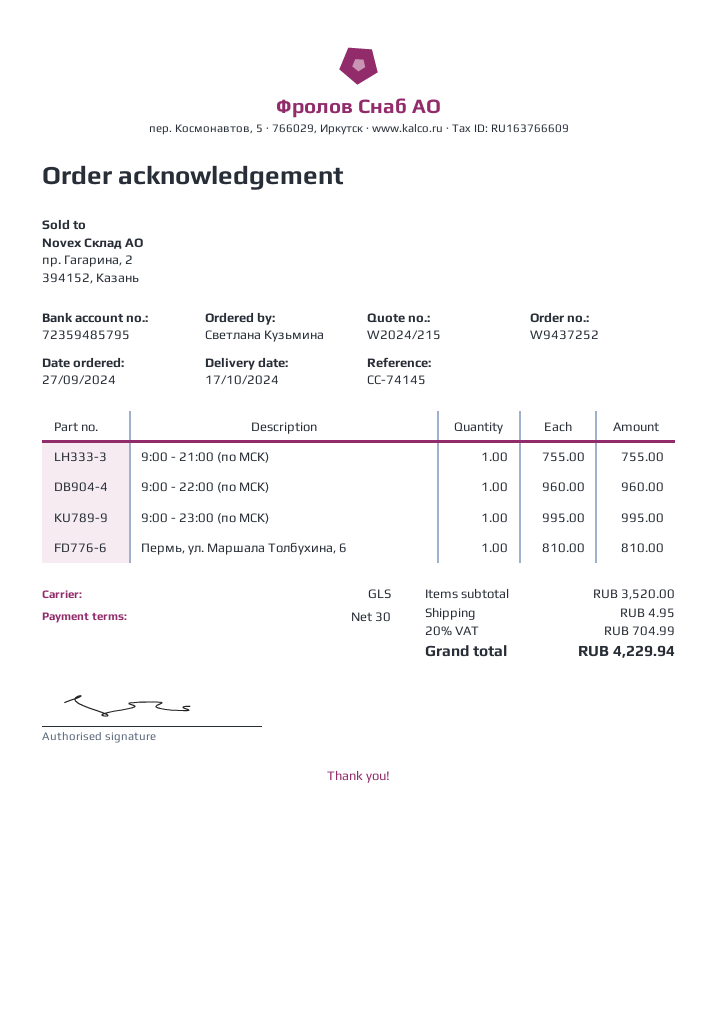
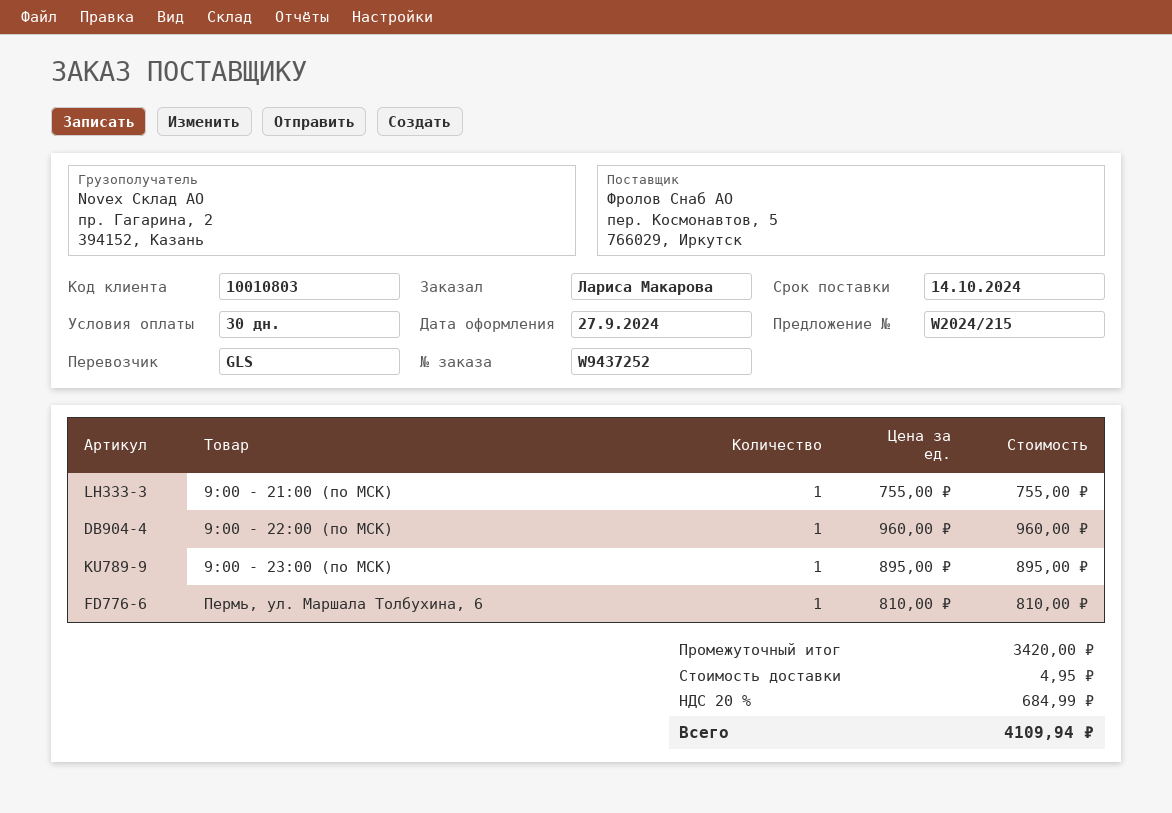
delivery date: 2024-10-17 -> 2024-10-14
ordered by: Светлана Кузьмина -> Лариса Макарова
9:00 - 23:00 (по МСК): 1 x 995.00 = 995.00 -> 1 x 895.00 = 895.00
subtotal: 3520.00 -> 3420.00
tax: 20% = 704.99 -> 20% = 684.99
total: 4229.94 -> 4109.94

